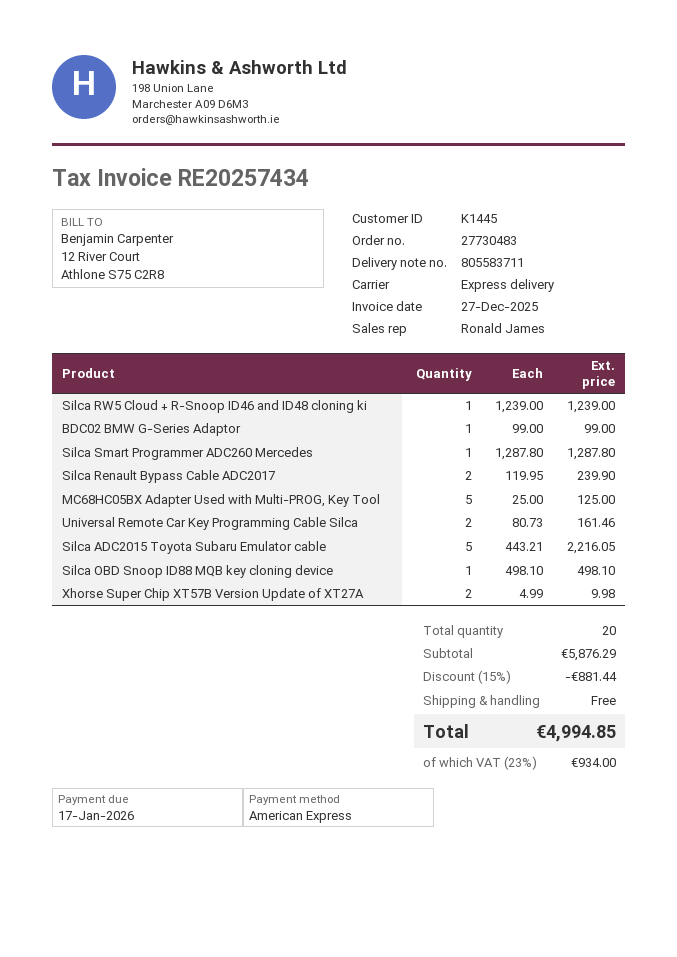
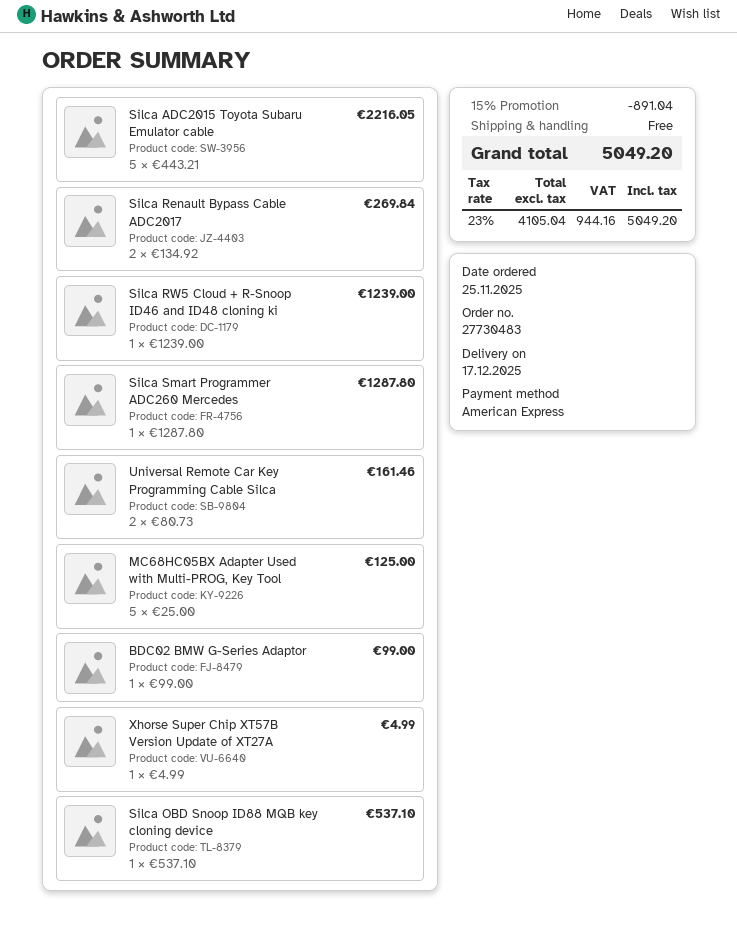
Silca Renault Bypass Cable ADC2017: 2 x 119.95 = 239.90 -> 2 x 134.92 = 269.84
Silca OBD Snoop ID88 MQB key cloning device: 1 x 498.10 = 498.10 -> 1 x 537.10 = 537.10
Xhorse Super Chip XT57B Version Update of XT27A: 2 x 4.99 = 9.98 -> 1 x 4.99 = 4.99
discount: 15% = 881.44 -> 15% = 891.04
tax: 23% = 934.00 -> 23% = 944.16
total: 4994.85 -> 5049.20

